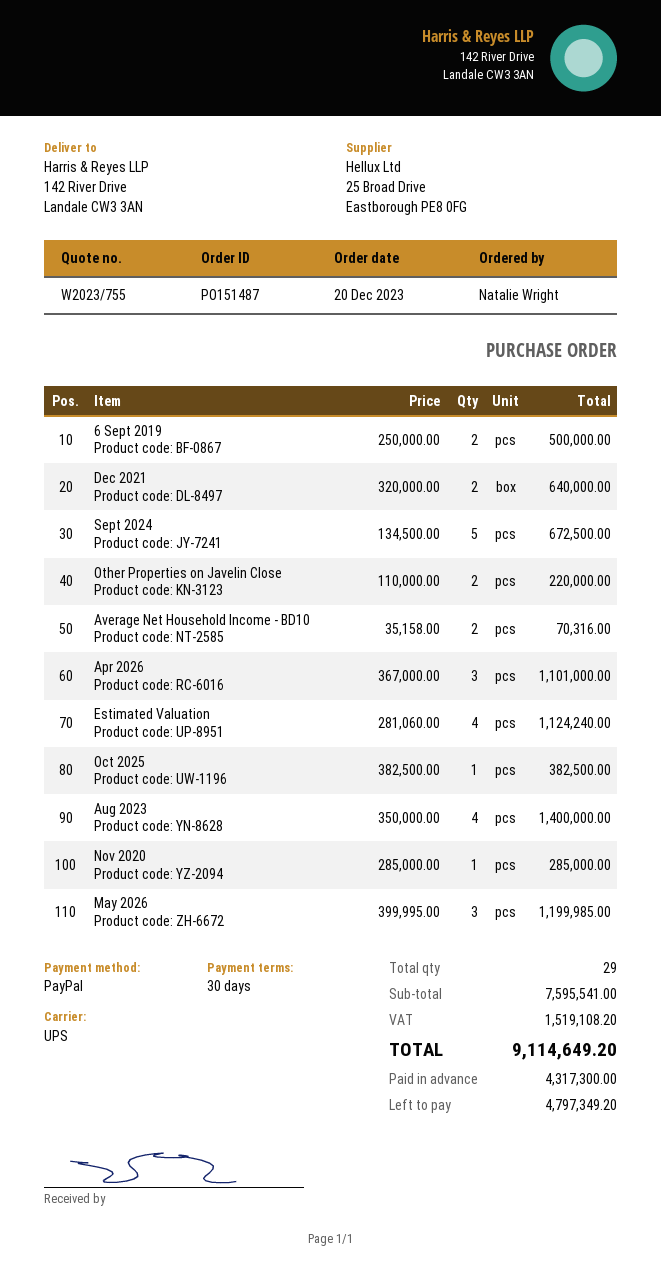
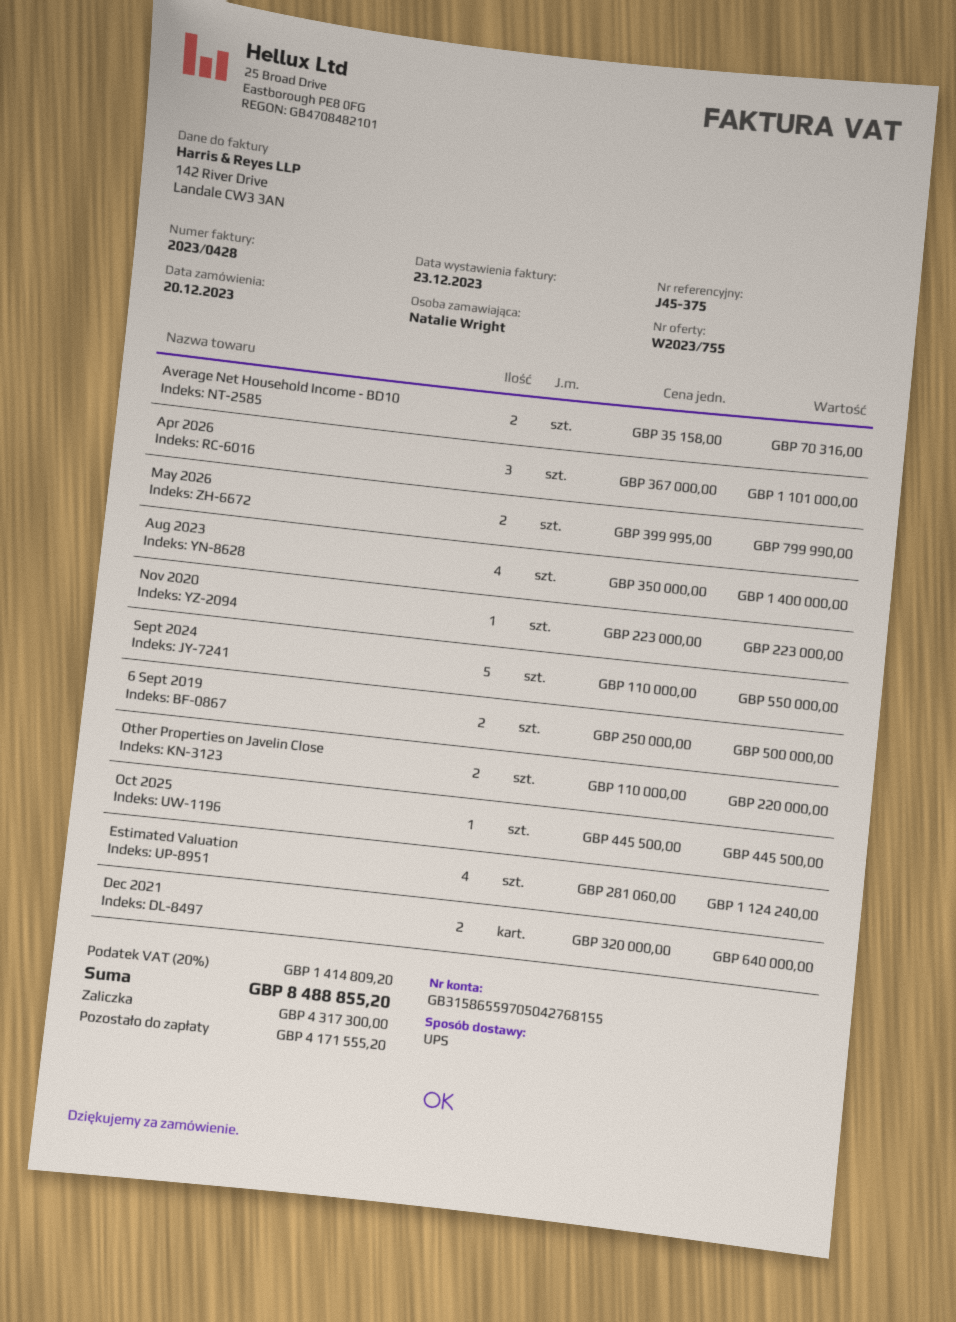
Sept 2024: 5 x 134500.00 = 672500.00 -> 5 x 110000.00 = 550000.00
Oct 2025: 1 x 382500.00 = 382500.00 -> 1 x 445500.00 = 445500.00
Nov 2020: 1 x 285000.00 = 285000.00 -> 1 x 223000.00 = 223000.00
May 2026: 3 x 399995.00 = 1199985.00 -> 2 x 399995.00 = 799990.00
tax: 1519108.20 -> 1414809.20
total: 9114649.20 -> 8488855.20
balance: 4797349.20 -> 4171555.20

